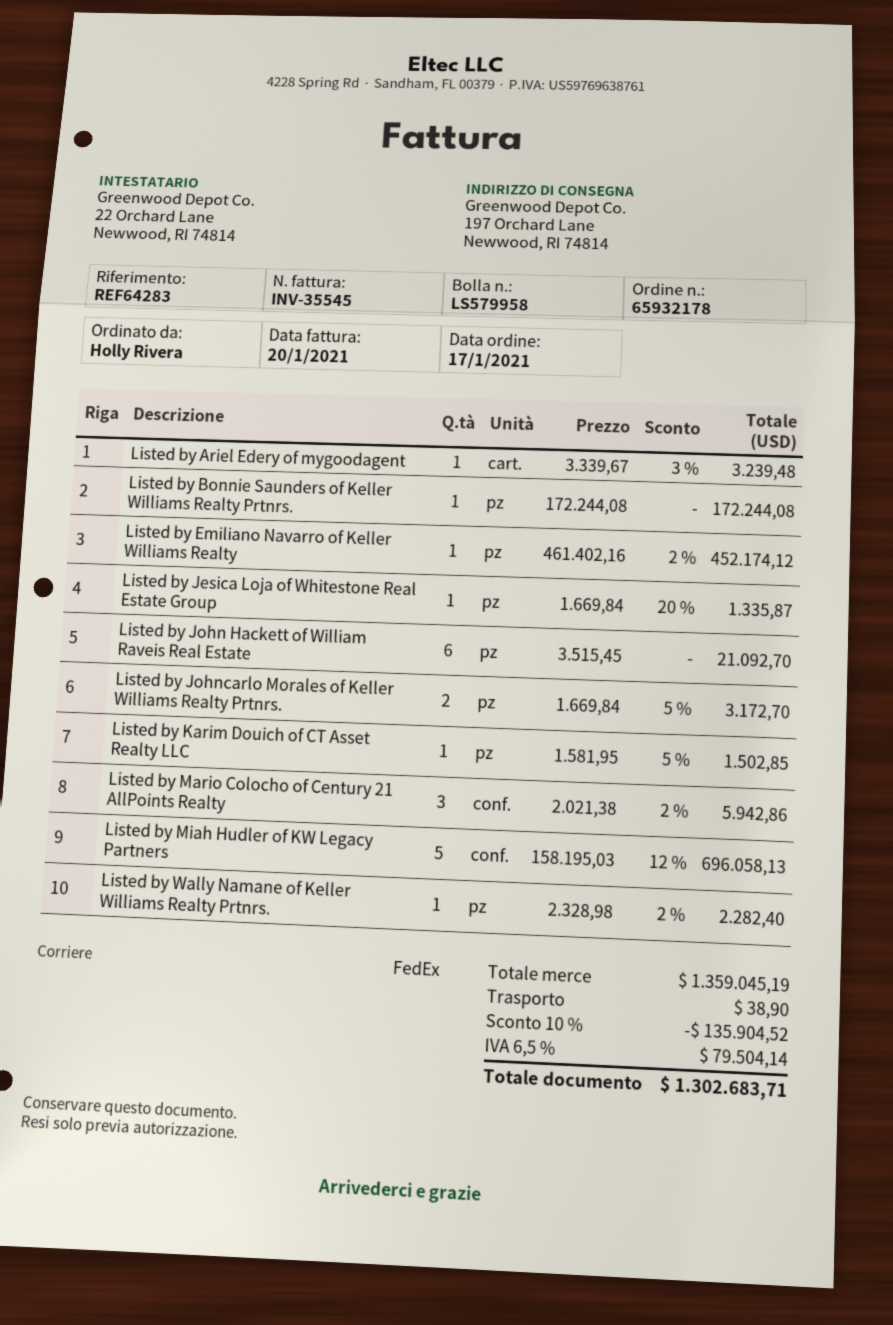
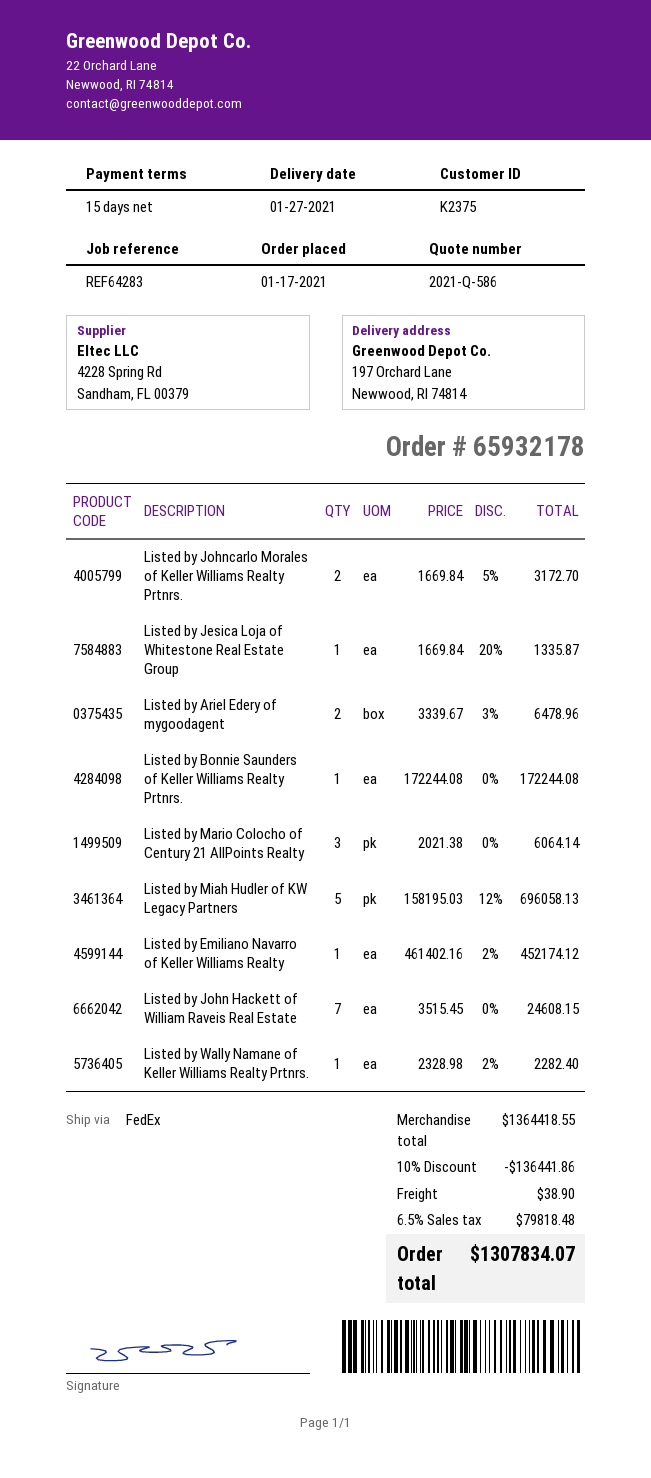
Listed by Ariel Edery of mygoodagent: 1 x 3339.67 - 3% = 3239.48 -> 2 x 3339.67 - 3% = 6478.96
Listed by John Hackett of William Raveis Real Estate: 6 x 3515.45 = 21092.70 -> 7 x 3515.45 = 24608.15
Listed by Karim Douich of CT Asset Realty LLC: 1 x 1581.95 - 5% = 1502.85 -> none
Listed by Mario Colocho of Century 21 AllPoints Realty: 3 x 2021.38 - 2% = 5942.86 -> 3 x 2021.38 = 6064.14
subtotal: 1359045.19 -> 1364418.55
discount: 10% = 135904.52 -> 10% = 136441.86
tax: 6.5% = 79504.14 -> 6.5% = 79818.48
total: 1302683.71 -> 1307834.07

